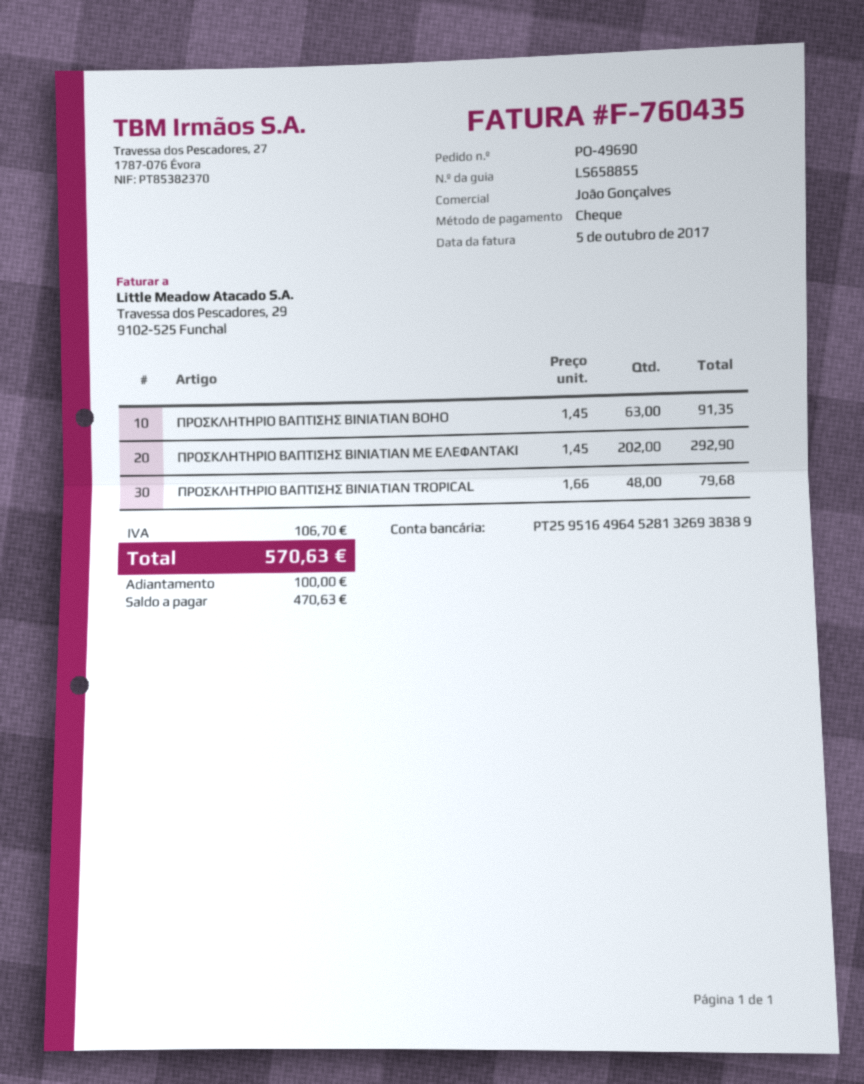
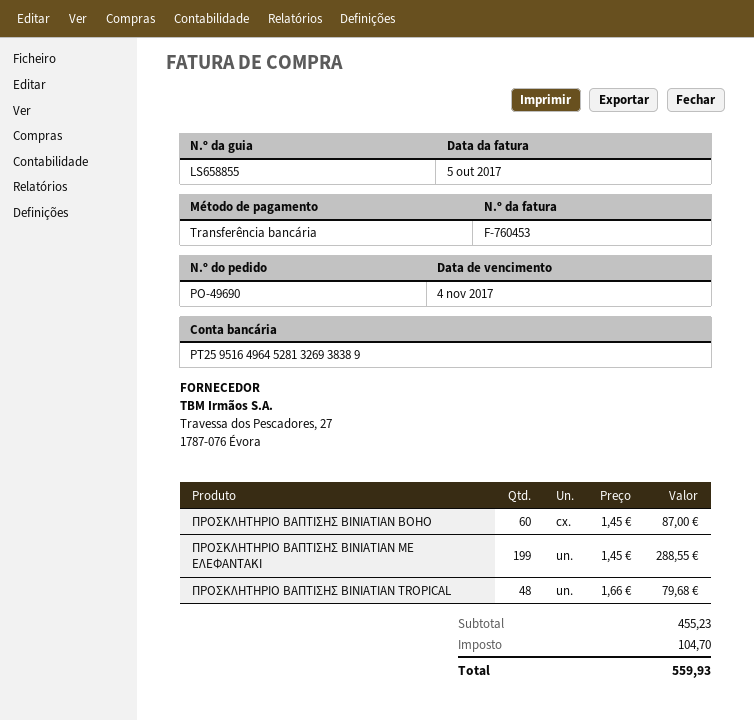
invoice number: F-760435 -> F-760453
payment method: cheque -> bank transfer
ΠΡΟΣΚΛΗΤΗΡΙΟ ΒΑΠΤΙΣΗΣ BINIATIAN BOHO: 63 x 1.45 = 91.35 -> 60 x 1.45 = 87.00
ΠΡΟΣΚΛΗΤΗΡΙΟ ΒΑΠΤΙΣΗΣ BINIATIAN ΜΕ ΕΛΕΦΑΝΤΑΚΙ: 202 x 1.45 = 292.90 -> 199 x 1.45 = 288.55
tax: 106.70 -> 104.70
total: 570.63 -> 559.93

